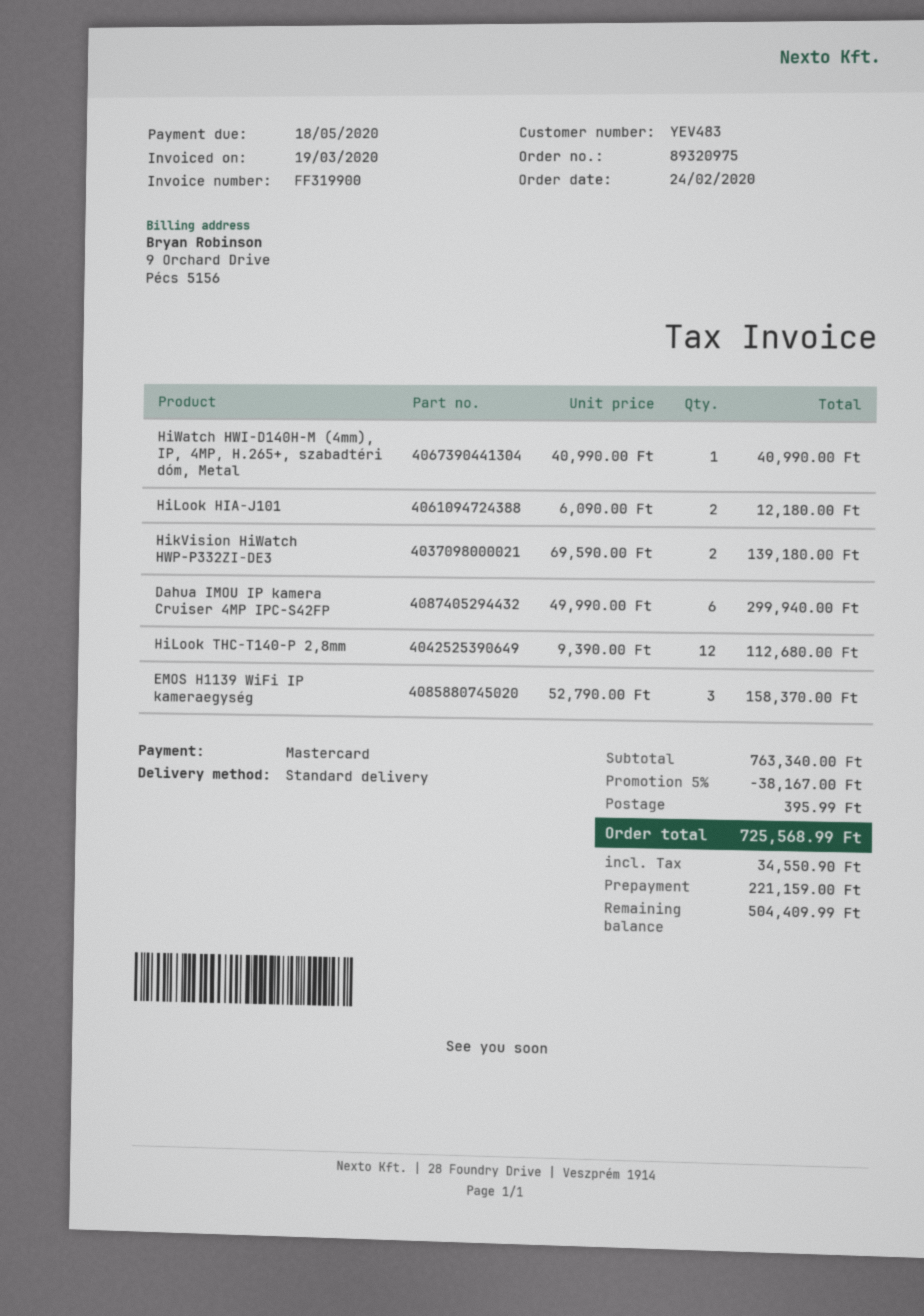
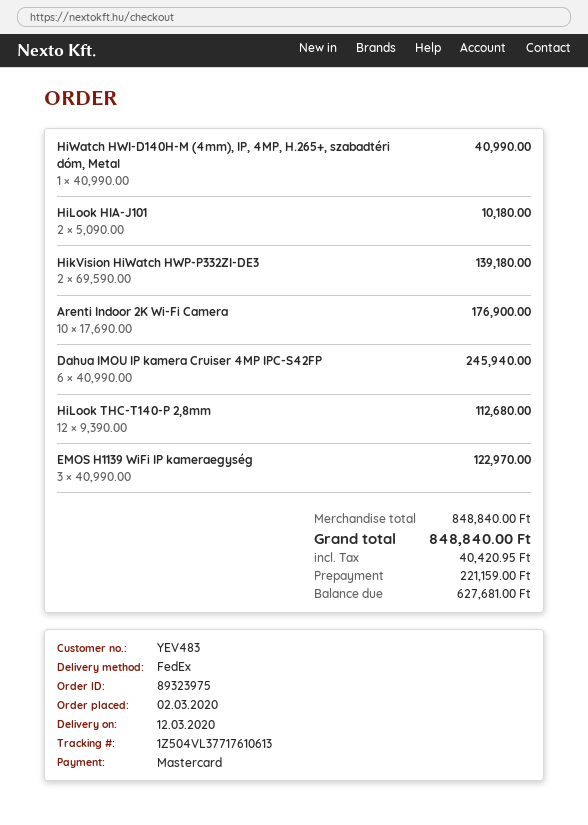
order number: 89320975 -> 89323975
order date: 2020-02-24 -> 2020-03-02
shipping method: standard -> FedEx
HiLook HIA-J101: 2 x 6090.00 = 12180.00 -> 2 x 5090.00 = 10180.00
Dahua IMOU IP kamera Cruiser 4MP IPC-S42FP: 6 x 49990.00 = 299940.00 -> 6 x 40990.00 = 245940.00
EMOS H1139 WiFi IP kameraegység: 3 x 52790.00 = 158370.00 -> 3 x 40990.00 = 122970.00
Arenti Indoor 2K Wi-Fi Camera: none -> 10 x 17690.00 = 176900.00
subtotal: 763340.00 -> 848840.00
discount: 5% = 38167.00 -> none
shipping: 395.99 -> none
tax: 34550.90 -> 40420.95
total: 725568.99 -> 848840.00
balance: 504409.99 -> 627681.00

